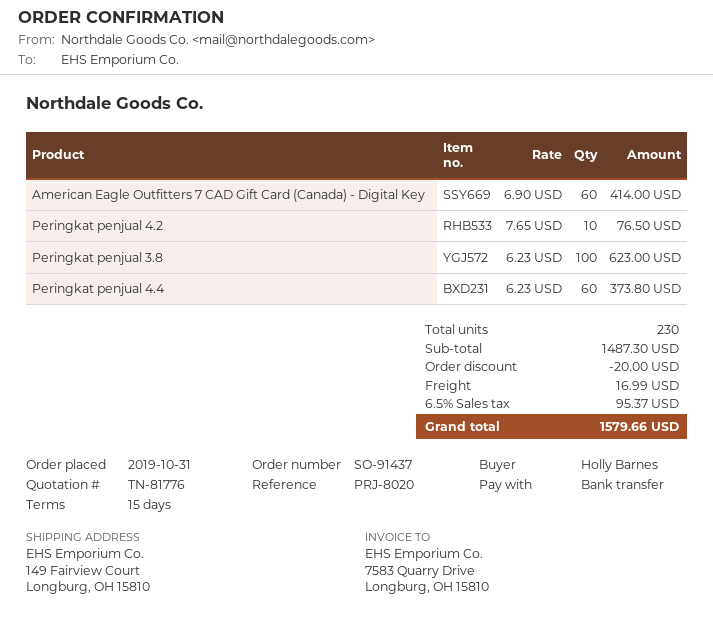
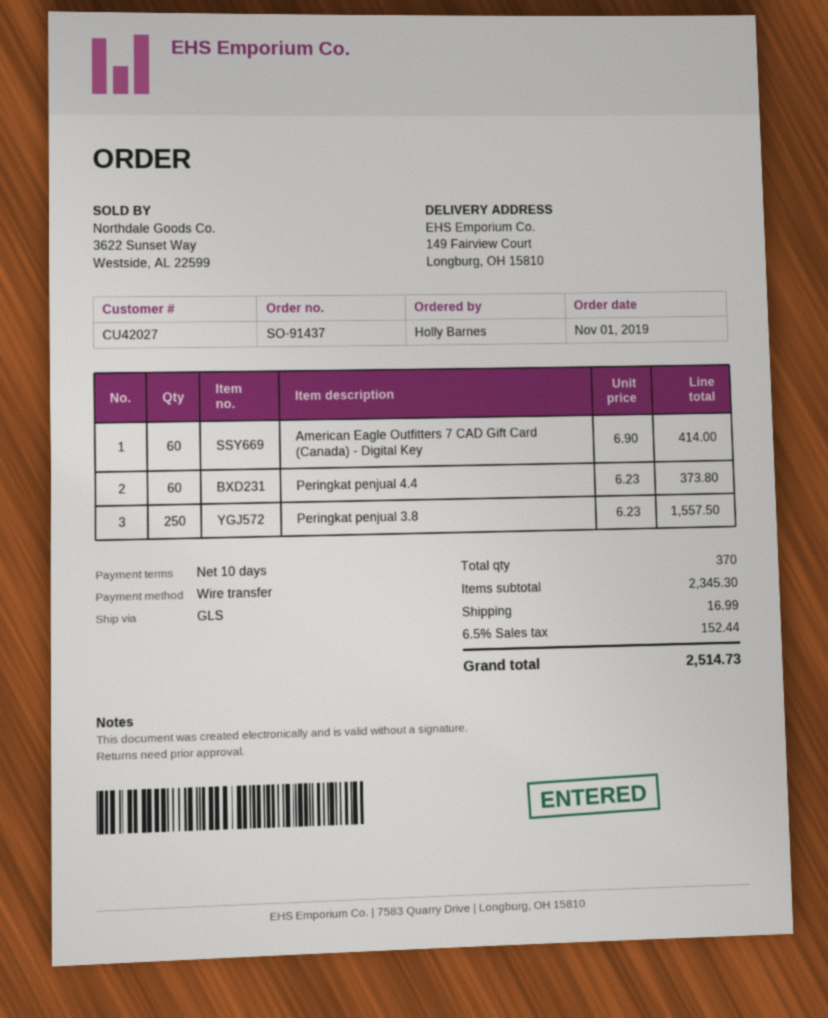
order date: 2019-10-31 -> 2019-11-01
payment terms: 15 days -> 10 days
Peringkat penjual 4.2: 10 x 7.65 = 76.50 -> none
Peringkat penjual 3.8: 100 x 6.23 = 623.00 -> 250 x 6.23 = 1557.50
total quantity: 230 -> 370
subtotal: 1487.30 -> 2345.30
discount: 20.00 -> none
tax: 6.5% = 95.37 -> 6.5% = 152.44
total: 1579.66 -> 2514.73

